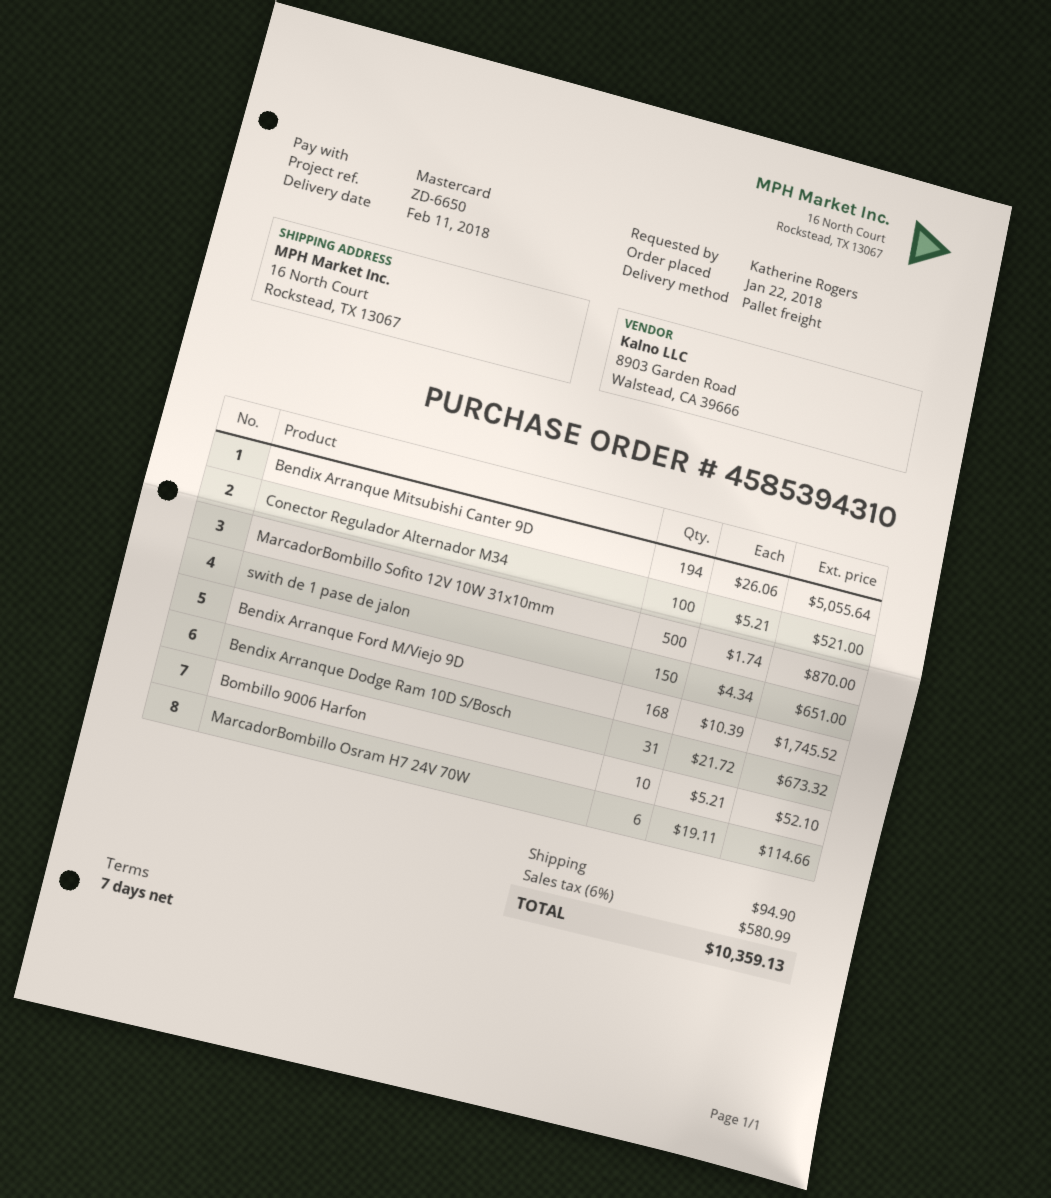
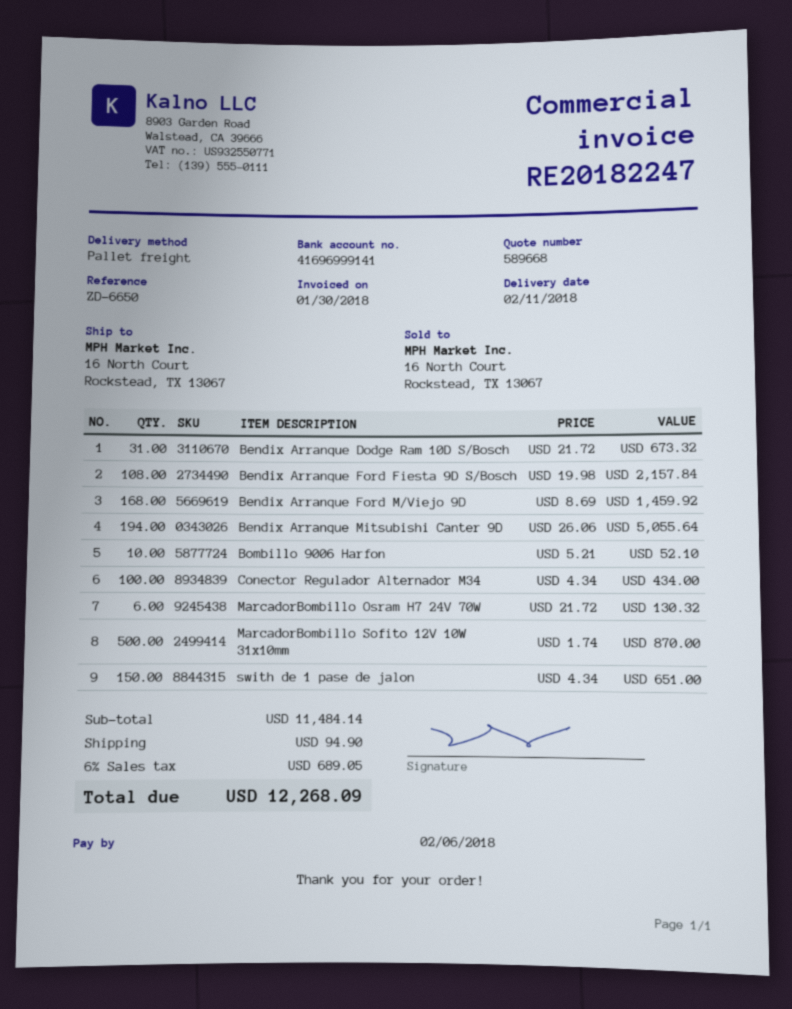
Conector Regulador Alternador M34: 100 x 5.21 = 521.00 -> 100 x 4.34 = 434.00
Bendix Arranque Ford M/Viejo 9D: 168 x 10.39 = 1745.52 -> 168 x 8.69 = 1459.92
MarcadorBombillo Osram H7 24V 70W: 6 x 19.11 = 114.66 -> 6 x 21.72 = 130.32
Bendix Arranque Ford Fiesta 9D S/Bosch: none -> 108 x 19.98 = 2157.84
tax: 6% = 580.99 -> 6% = 689.05
total: 10359.13 -> 12268.09

